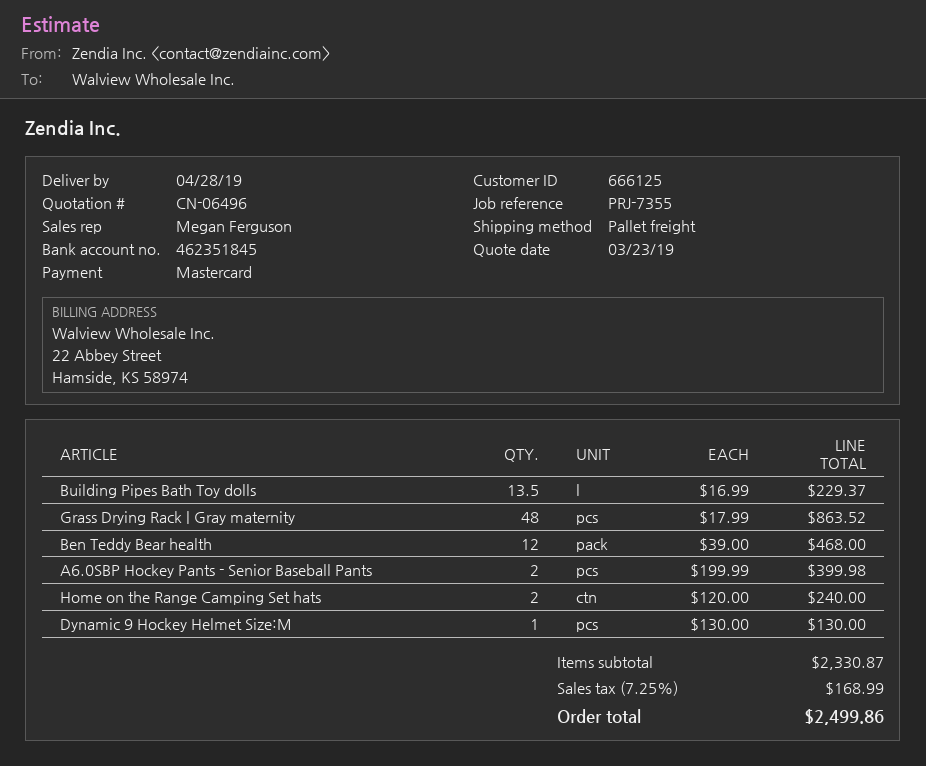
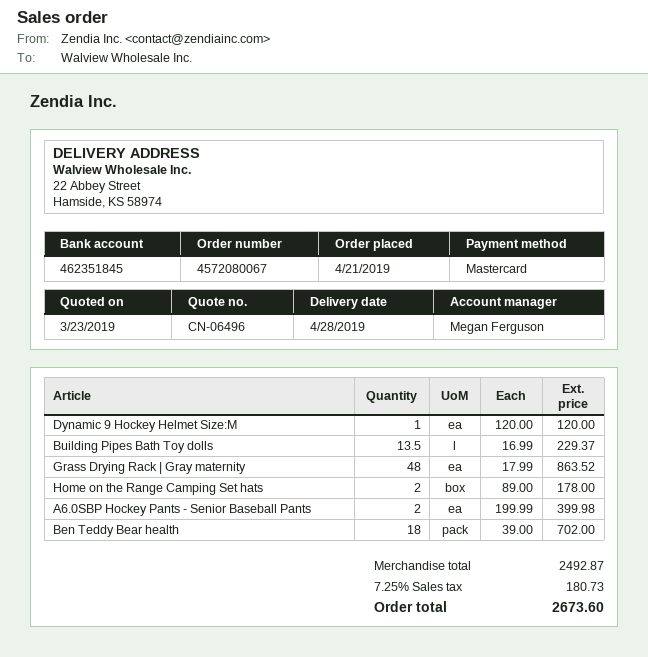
Ben Teddy Bear health: 12 x 39.00 = 468.00 -> 18 x 39.00 = 702.00
Home on the Range Camping Set hats: 2 x 120.00 = 240.00 -> 2 x 89.00 = 178.00
Dynamic 9 Hockey Helmet Size:M: 1 x 130.00 = 130.00 -> 1 x 120.00 = 120.00
subtotal: 2330.87 -> 2492.87
tax: 7.25% = 168.99 -> 7.25% = 180.73
total: 2499.86 -> 2673.60

